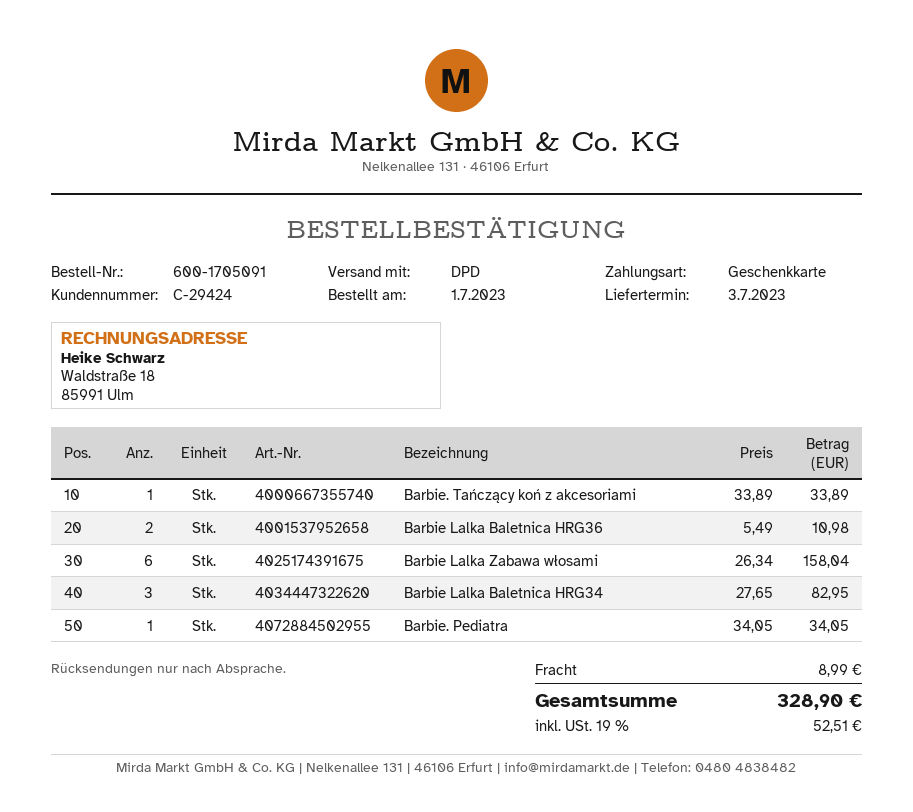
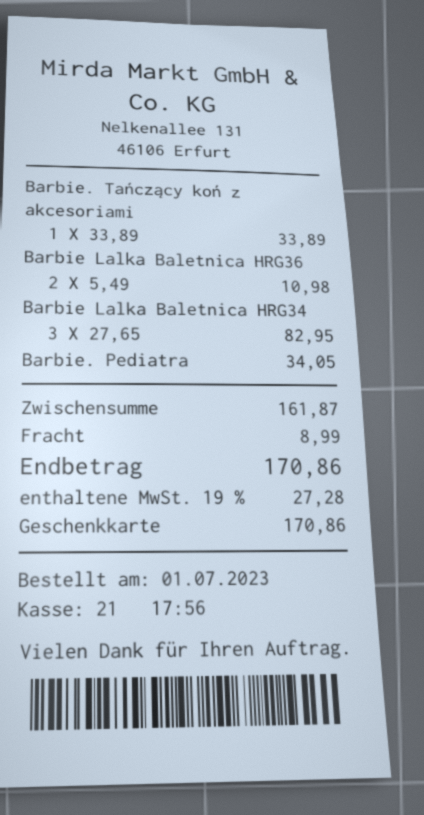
Barbie Lalka Zabawa włosami: 6 x 26.34 = 158.04 -> none
tax: 19% = 52.51 -> 19% = 27.28
total: 328.90 -> 170.86

